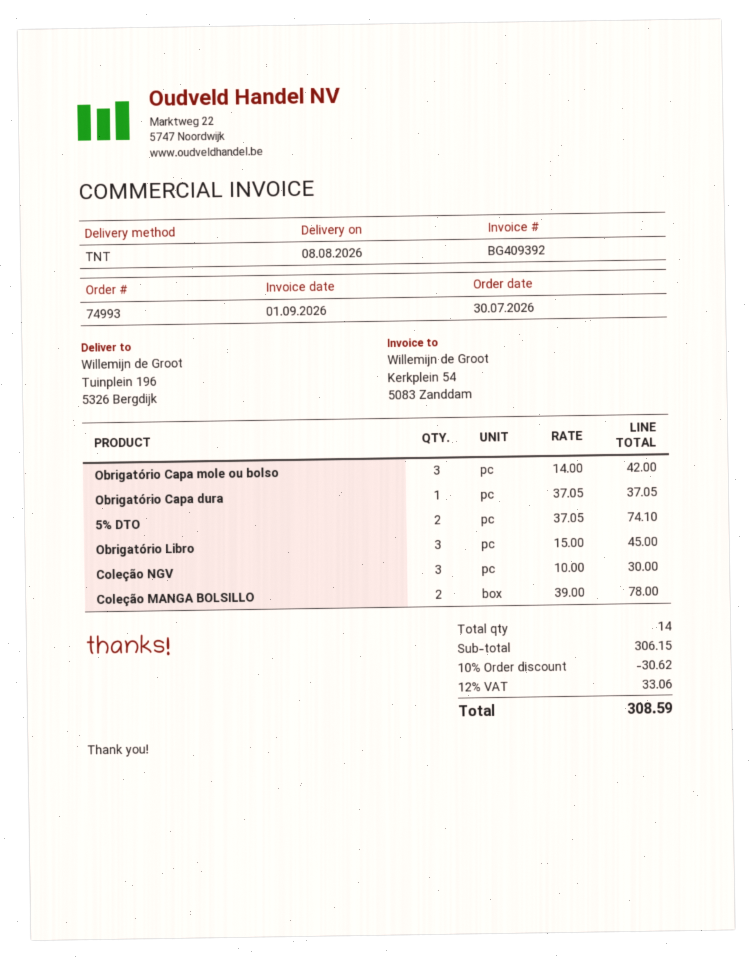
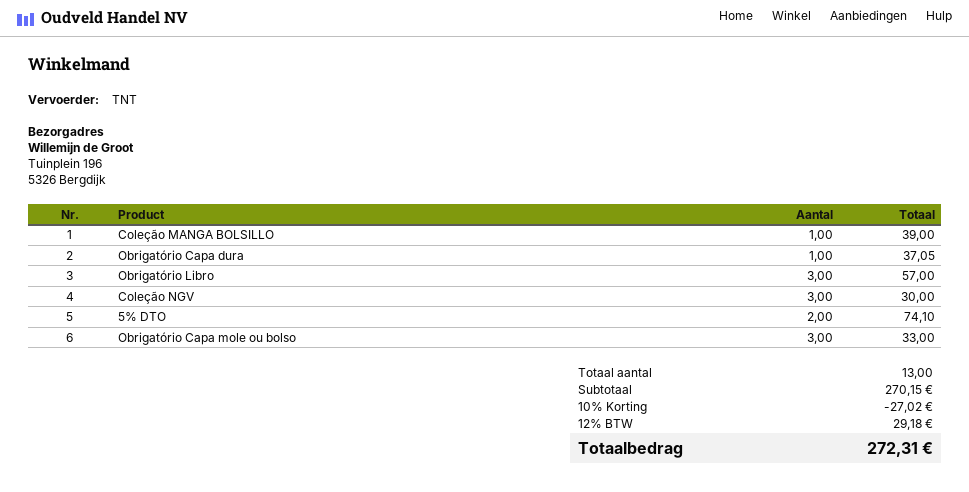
Obrigatório Capa mole ou bolso: 3 for 42.00 -> 3 for 33.00
Obrigatório Libro: 3 for 45.00 -> 3 for 57.00
Coleção MANGA BOLSILLO: 2 for 78.00 -> 1 for 39.00
total quantity: 14 -> 13
subtotal: 306.15 -> 270.15
discount: 10% = 30.62 -> 10% = 27.02
tax: 12% = 33.06 -> 12% = 29.18
total: 308.59 -> 272.31

